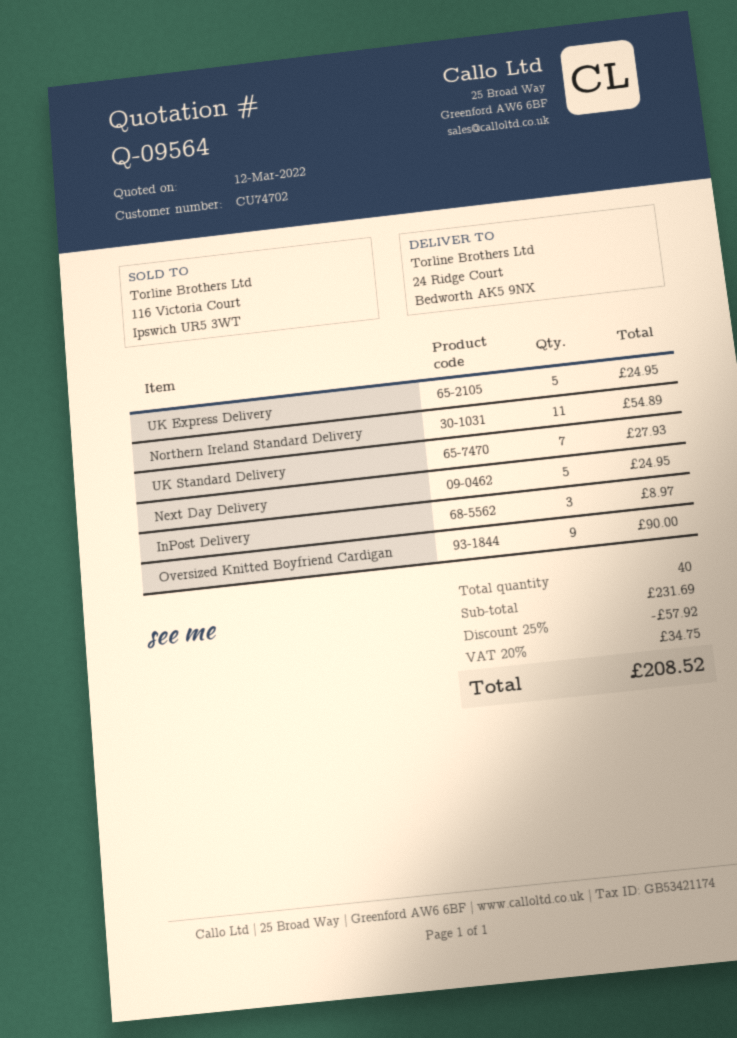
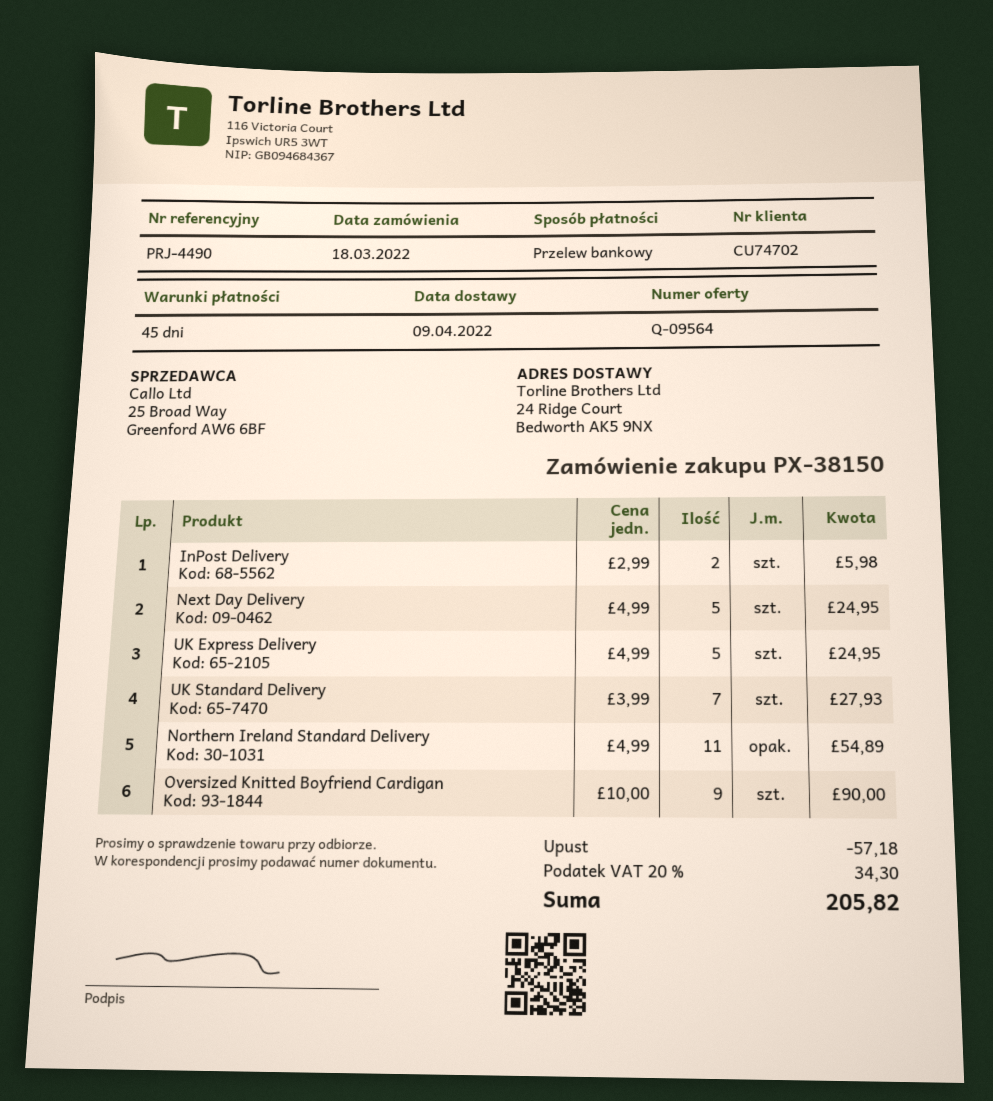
InPost Delivery: 3 for 8.97 -> 2 for 5.98
discount: 57.92 -> 57.18
tax: 20% = 34.75 -> 20% = 34.30
total: 208.52 -> 205.82

